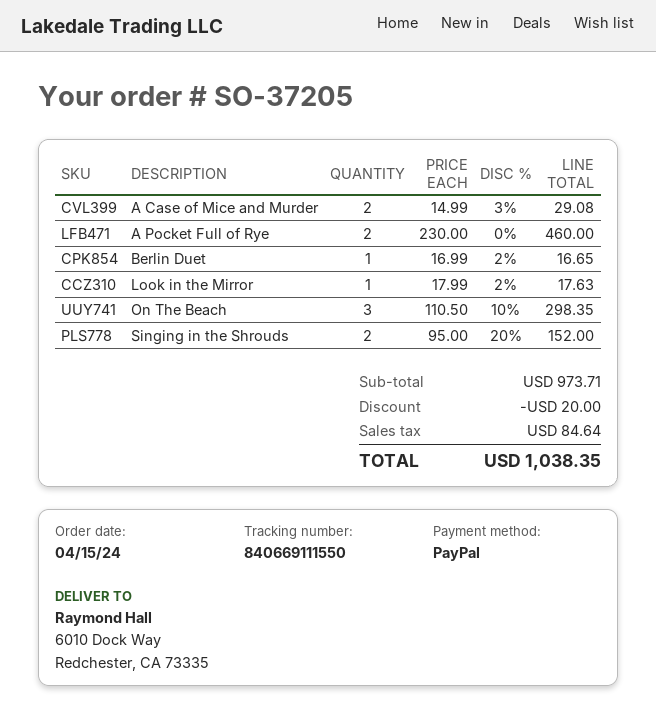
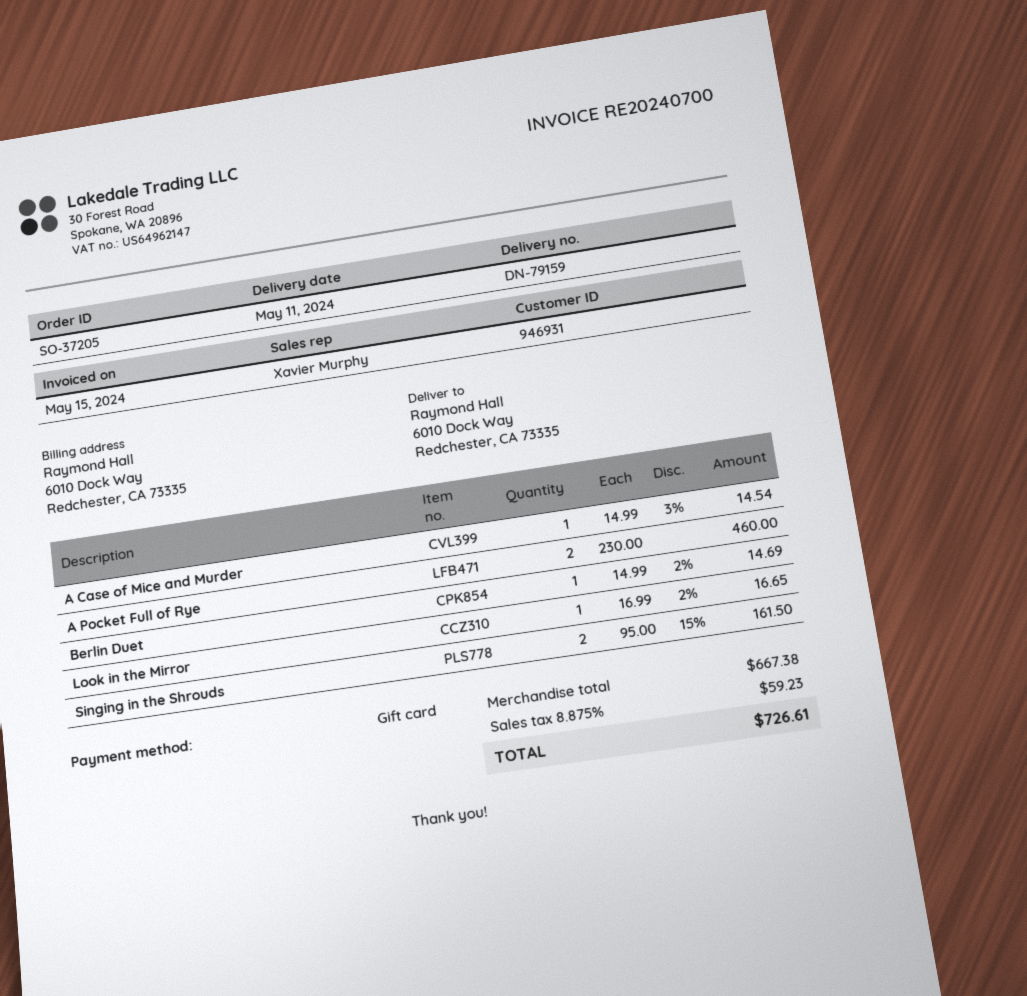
payment method: PayPal -> gift card
A Case of Mice and Murder: 2 x 14.99 - 3% = 29.08 -> 1 x 14.99 - 3% = 14.54
Berlin Duet: 1 x 16.99 - 2% = 16.65 -> 1 x 14.99 - 2% = 14.69
Look in the Mirror: 1 x 17.99 - 2% = 17.63 -> 1 x 16.99 - 2% = 16.65
On The Beach: 3 x 110.50 - 10% = 298.35 -> none
Singing in the Shrouds: 2 x 95.00 - 20% = 152.00 -> 2 x 95.00 - 15% = 161.50
subtotal: 973.71 -> 667.38
discount: 20.00 -> none
tax: 84.64 -> 59.23
total: 1038.35 -> 726.61

